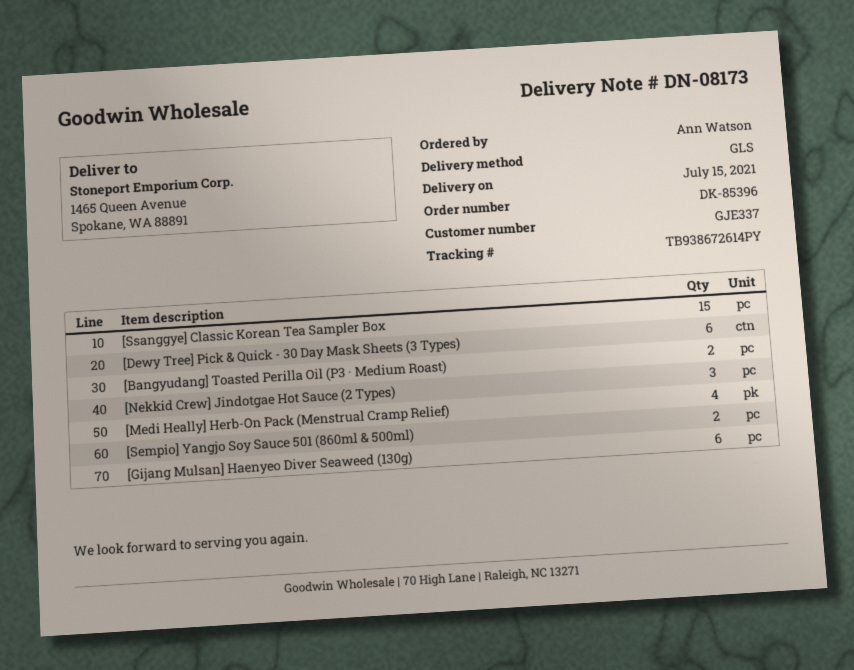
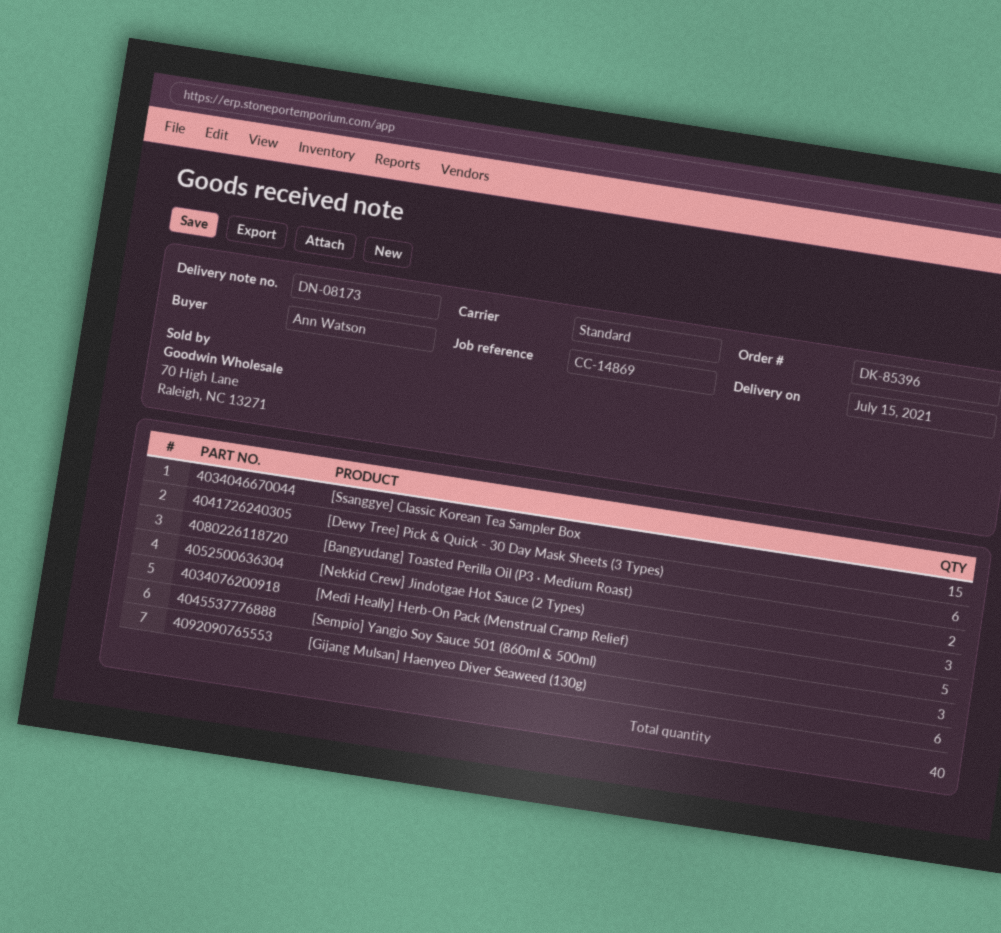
shipping method: GLS -> standard
[Medi Heally] Herb-On Pack (Menstrual Cramp Relief): 4 -> 5
[Sempio] Yangjo Soy Sauce 501 (860ml & 500ml): 2 -> 3

